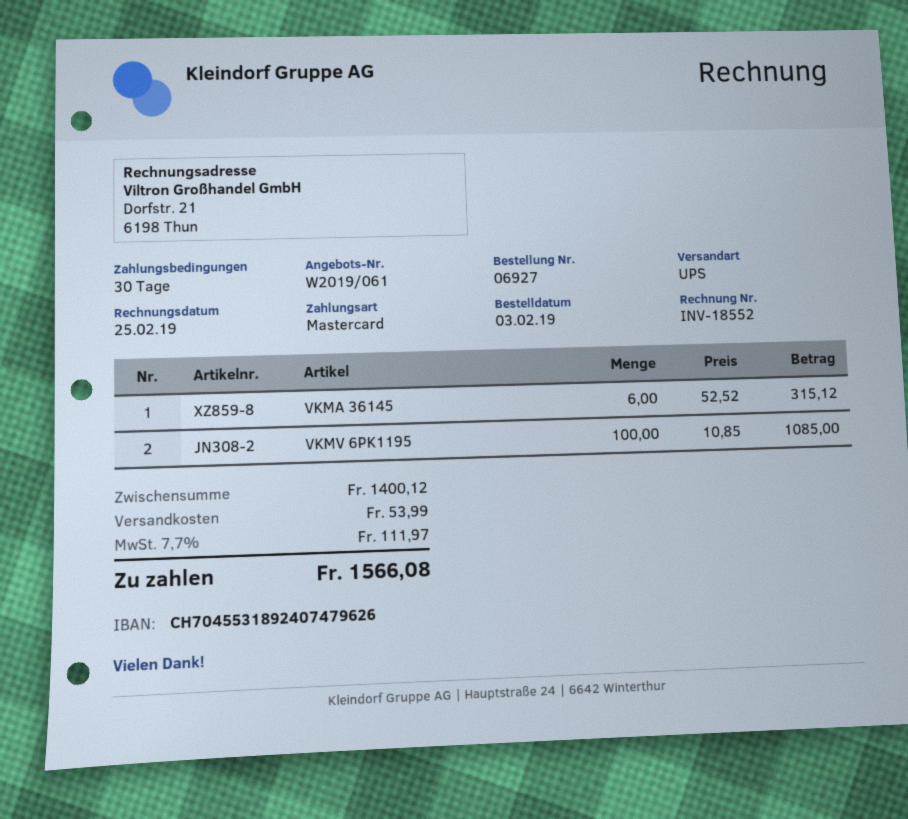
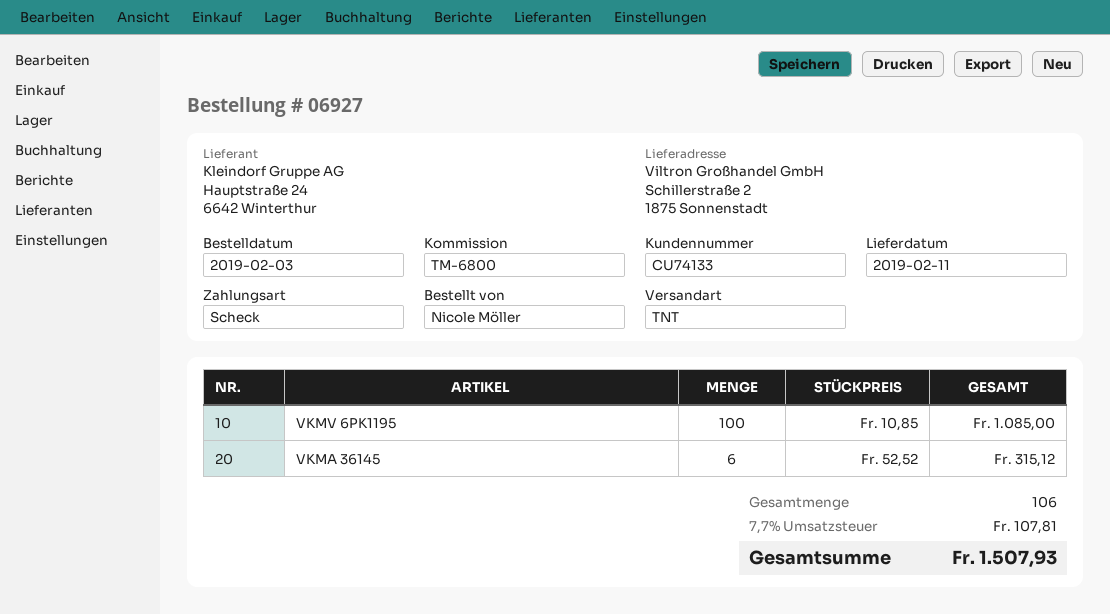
payment method: Mastercard -> cheque
shipping method: UPS -> TNT
shipping: 53.99 -> none
tax: 7.7% = 111.97 -> 7.7% = 107.81
total: 1566.08 -> 1507.93

